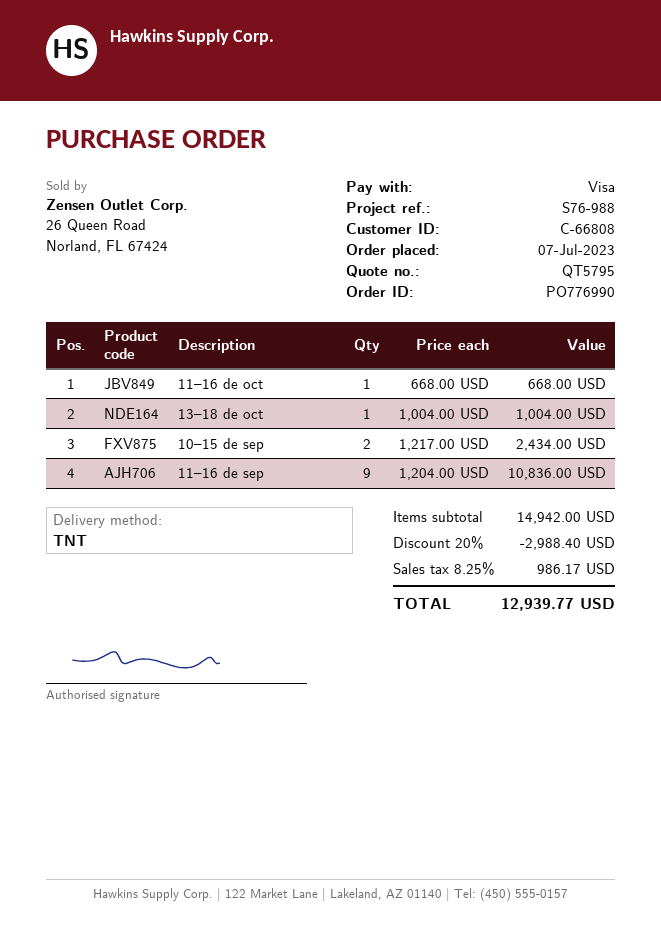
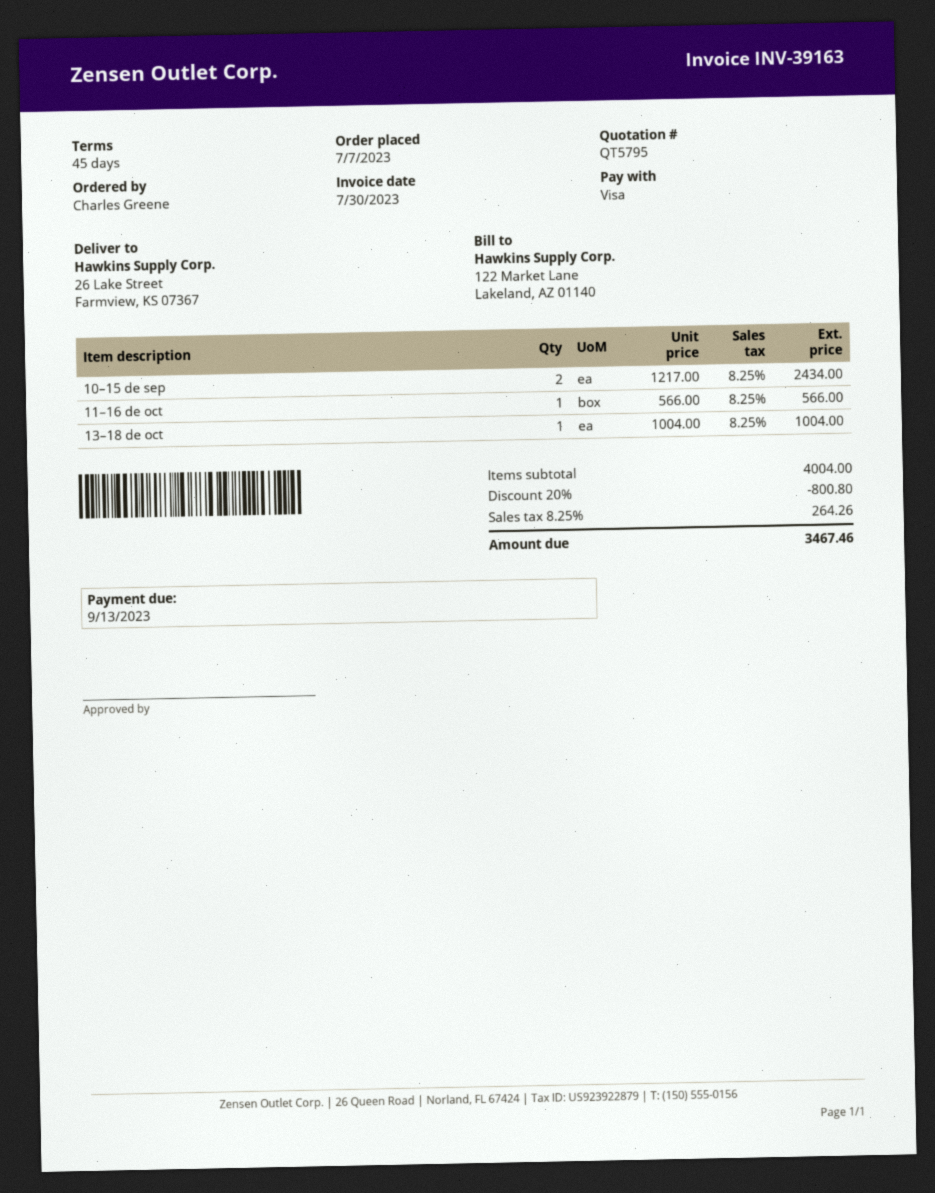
11–16 de oct: 1 x 668.00 = 668.00 -> 1 x 566.00 = 566.00
11–16 de sep: 9 x 1204.00 = 10836.00 -> none
subtotal: 14942.00 -> 4004.00
discount: 20% = 2988.40 -> 20% = 800.80
tax: 8.25% = 986.17 -> 8.25% = 264.26
total: 12939.77 -> 3467.46

